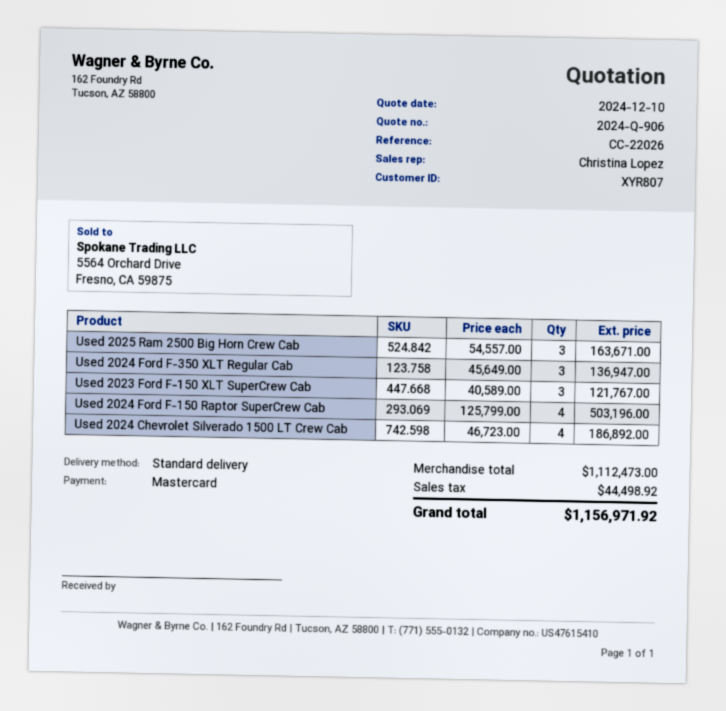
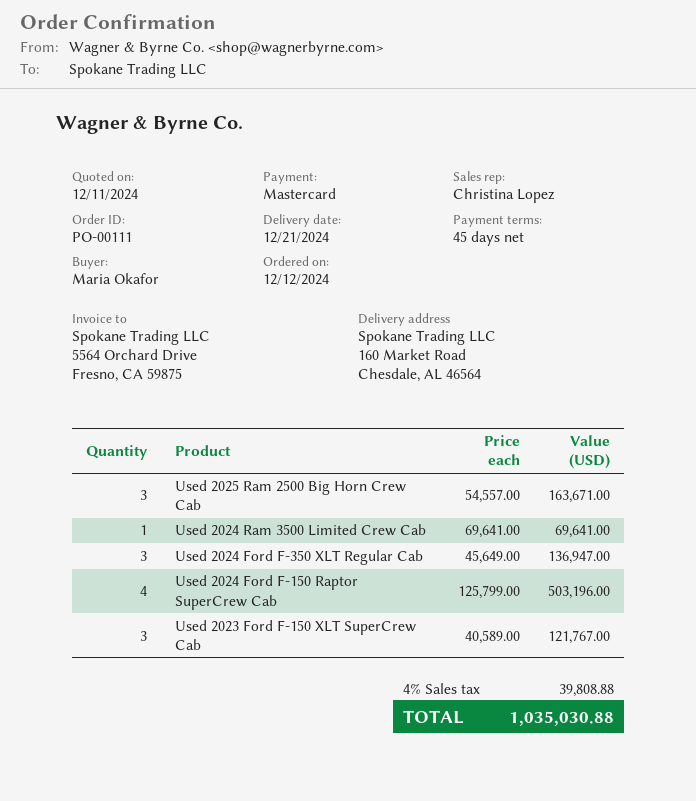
quote date: 2024-12-10 -> 2024-12-11
Used 2024 Chevrolet Silverado 1500 LT Crew Cab: 4 x 46723.00 = 186892.00 -> none
Used 2024 Ram 3500 Limited Crew Cab: none -> 1 x 69641.00 = 69641.00
tax: 44498.92 -> 39808.88
total: 1156971.92 -> 1035030.88

